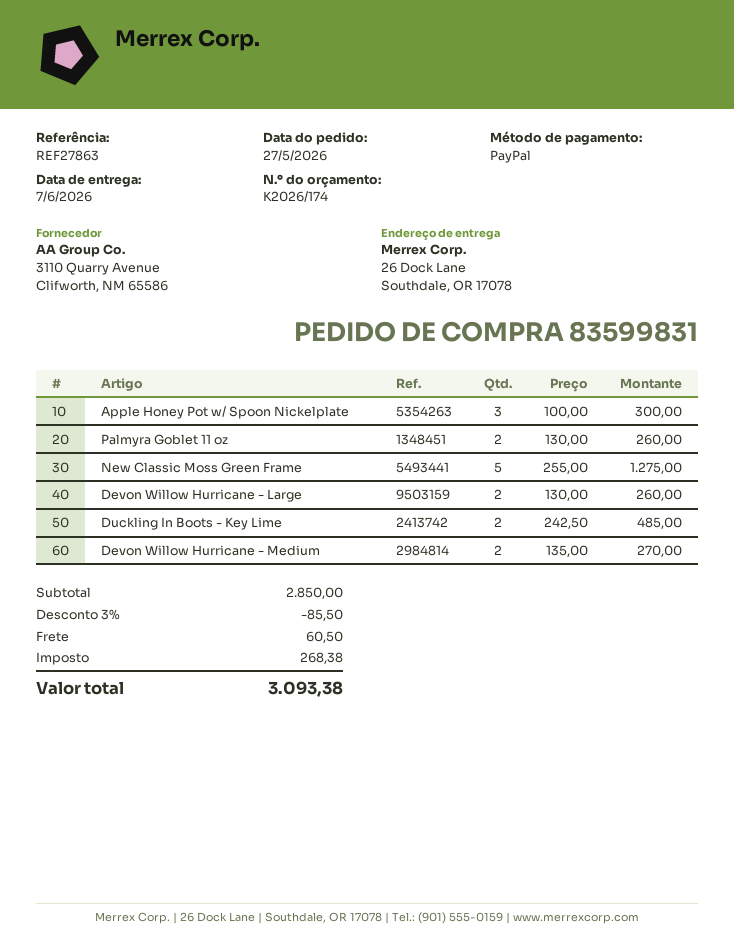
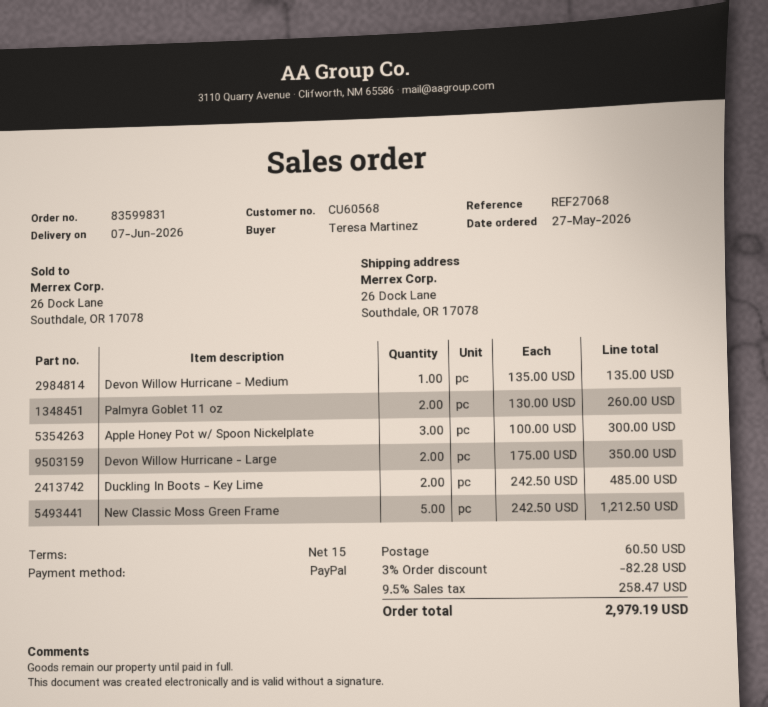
reference: REF27863 -> REF27068
New Classic Moss Green Frame: 5 x 255.00 = 1275.00 -> 5 x 242.50 = 1212.50
Devon Willow Hurricane - Large: 2 x 130.00 = 260.00 -> 2 x 175.00 = 350.00
Devon Willow Hurricane - Medium: 2 x 135.00 = 270.00 -> 1 x 135.00 = 135.00
discount: 3% = 85.50 -> 3% = 82.28
tax: 268.38 -> 258.47
total: 3093.38 -> 2979.19

